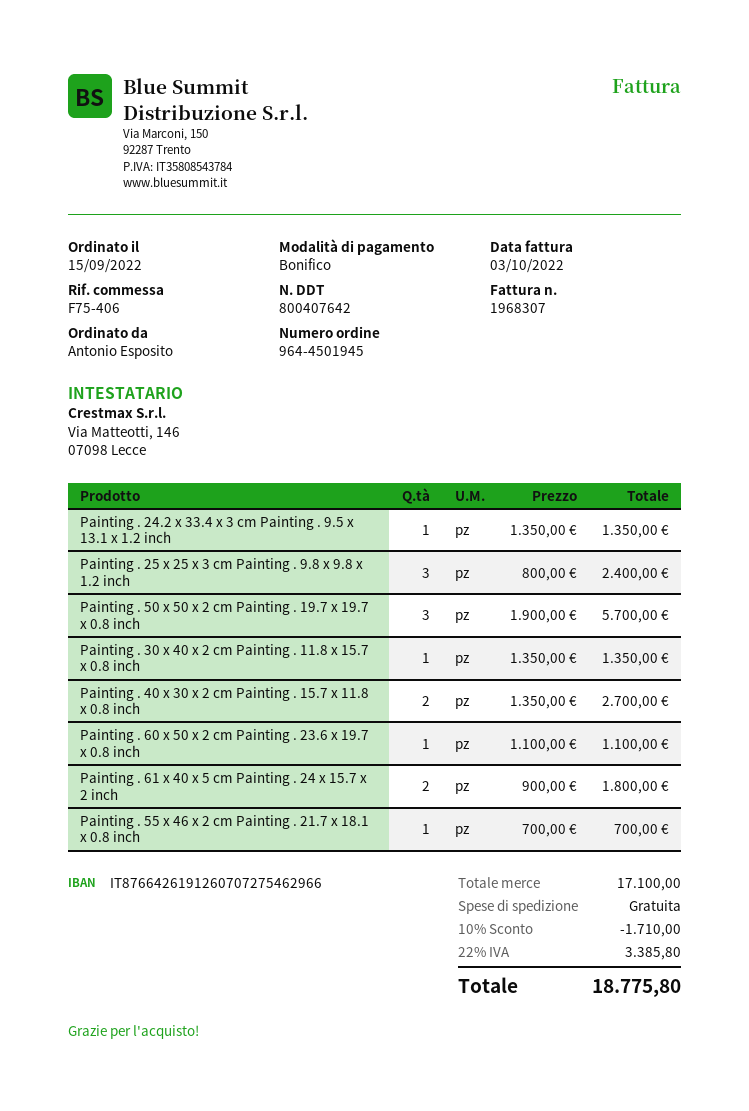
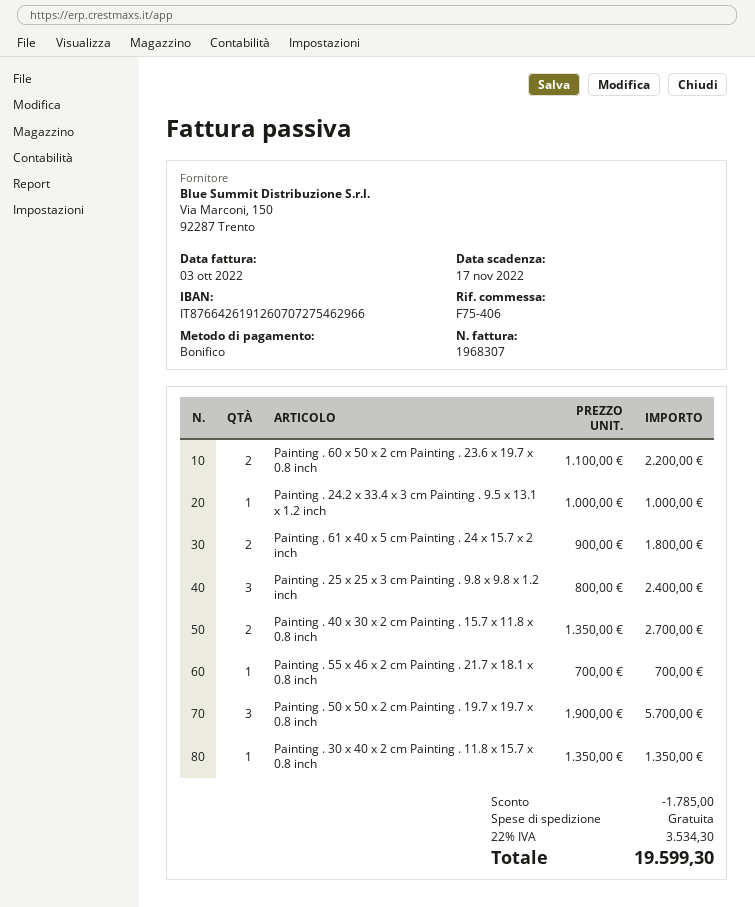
Painting . 24.2 x 33.4 x 3 cm Painting . 9.5 x 13.1 x 1.2 inch: 1 x 1350.00 = 1350.00 -> 1 x 1000.00 = 1000.00
Painting . 60 x 50 x 2 cm Painting . 23.6 x 19.7 x 0.8 inch: 1 x 1100.00 = 1100.00 -> 2 x 1100.00 = 2200.00
discount: 1710.00 -> 1785.00
tax: 22% = 3385.80 -> 22% = 3534.30
total: 18775.80 -> 19599.30

